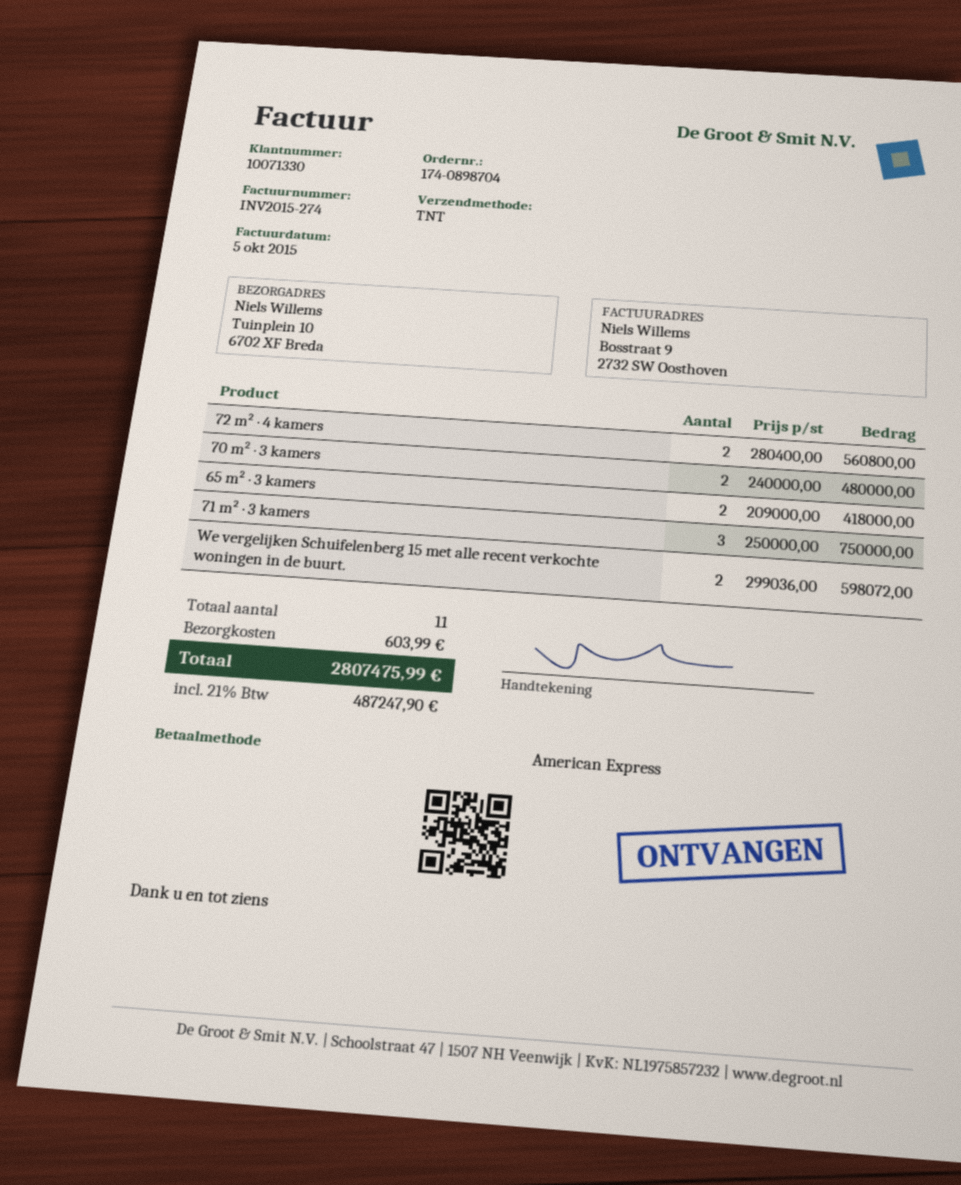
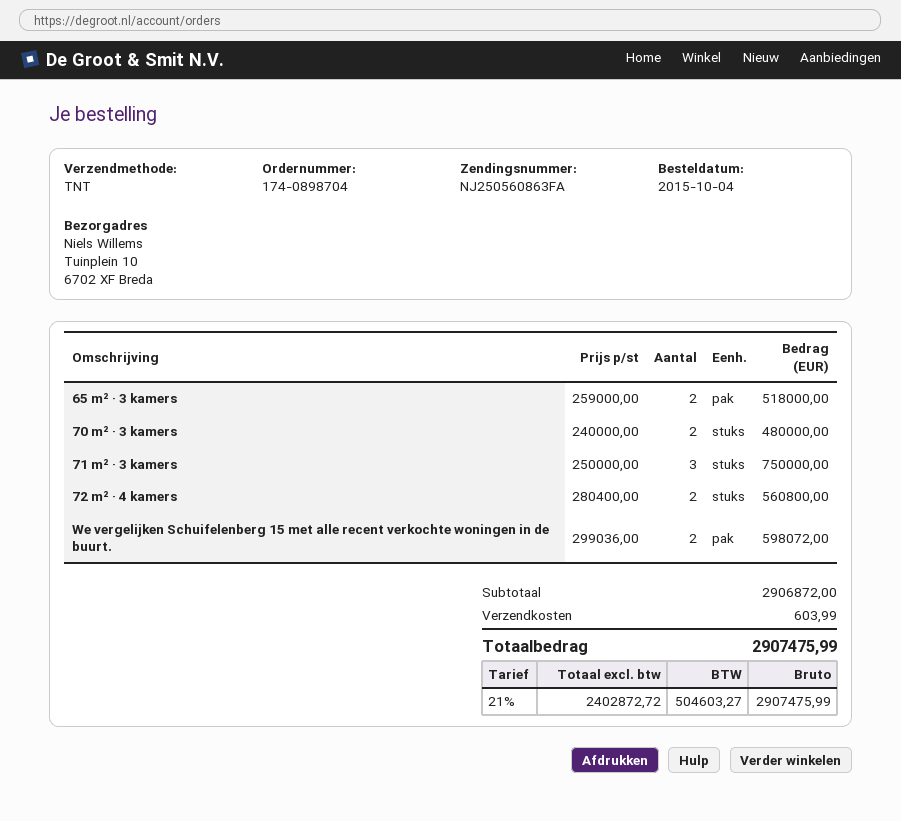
65 m² · 3 kamers: 2 x 209000.00 = 418000.00 -> 2 x 259000.00 = 518000.00
tax: 21% = 487247.90 -> 21% = 504603.27
total: 2807475.99 -> 2907475.99

